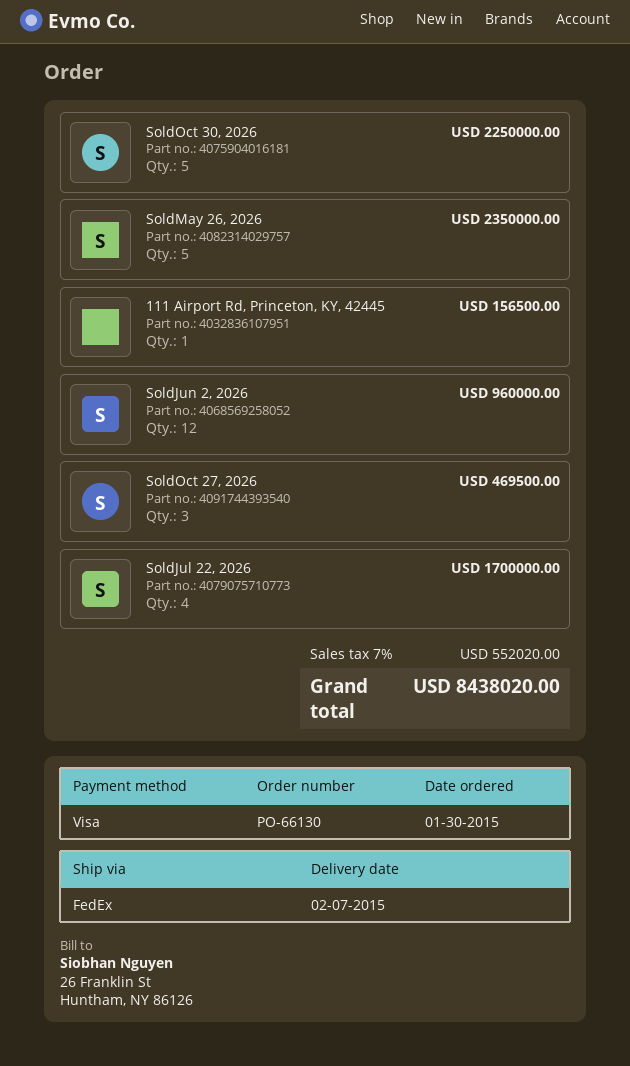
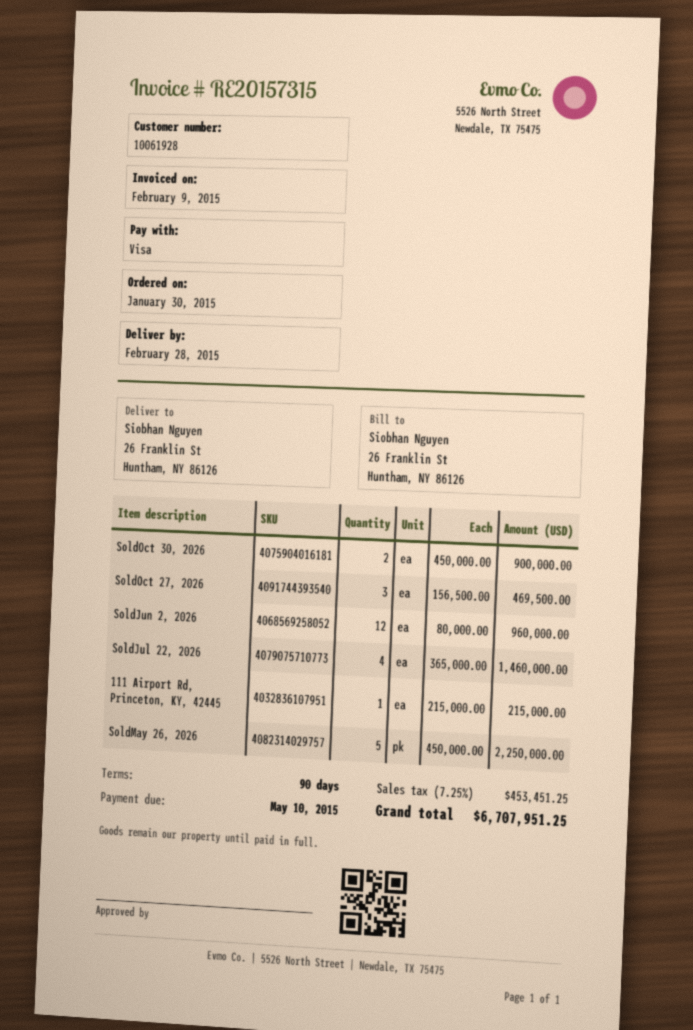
delivery date: 2015-02-07 -> 2015-02-28
SoldOct 30, 2026: 5 for 2250000.00 -> 2 for 900000.00
SoldMay 26, 2026: 5 for 2350000.00 -> 5 for 2250000.00
111 Airport Rd, Princeton, KY, 42445: 1 for 156500.00 -> 1 for 215000.00
SoldJul 22, 2026: 4 for 1700000.00 -> 4 for 1460000.00
tax: 7% = 552020.00 -> 7.25% = 453451.25
total: 8438020.00 -> 6707951.25

